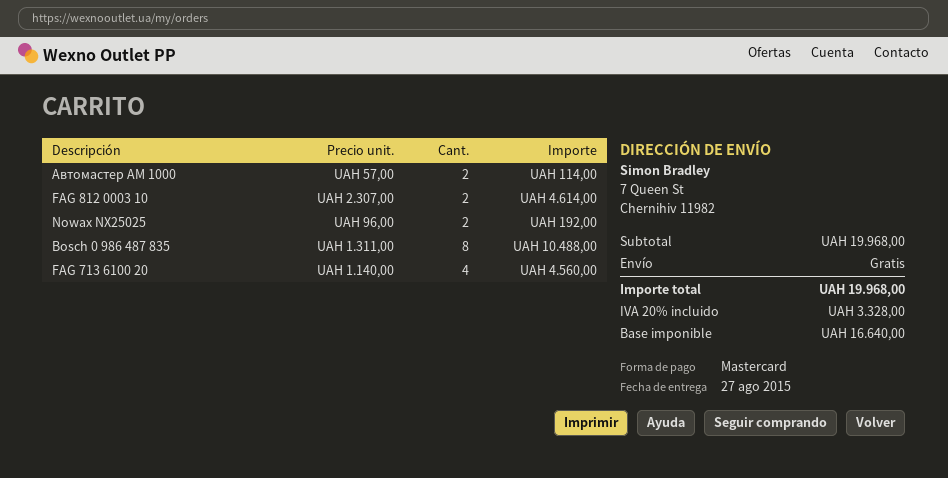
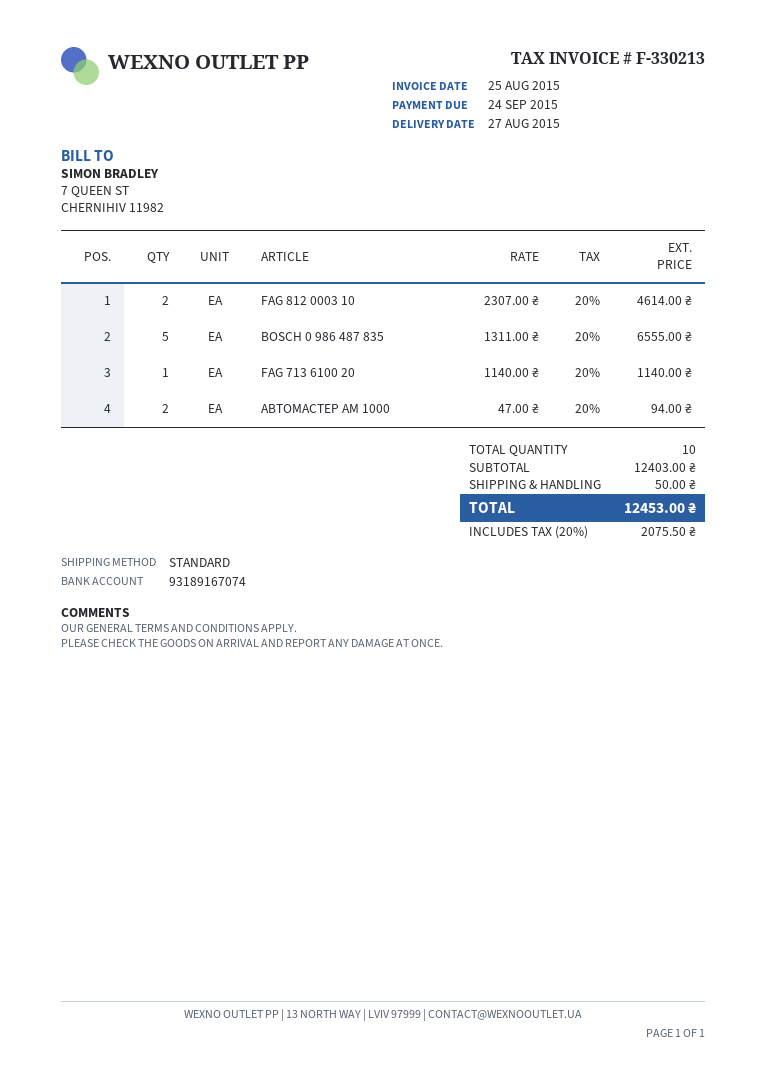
Автомастер AM 1000: 2 x 57.00 = 114.00 -> 2 x 47.00 = 94.00
Nowax NX25025: 2 x 96.00 = 192.00 -> none
Bosch 0 986 487 835: 8 x 1311.00 = 10488.00 -> 5 x 1311.00 = 6555.00
FAG 713 6100 20: 4 x 1140.00 = 4560.00 -> 1 x 1140.00 = 1140.00
subtotal: 19968.00 -> 12403.00
shipping: 0.00 -> 50.00
tax: 20% = 3328.00 -> 20% = 2075.50
total: 19968.00 -> 12453.00

